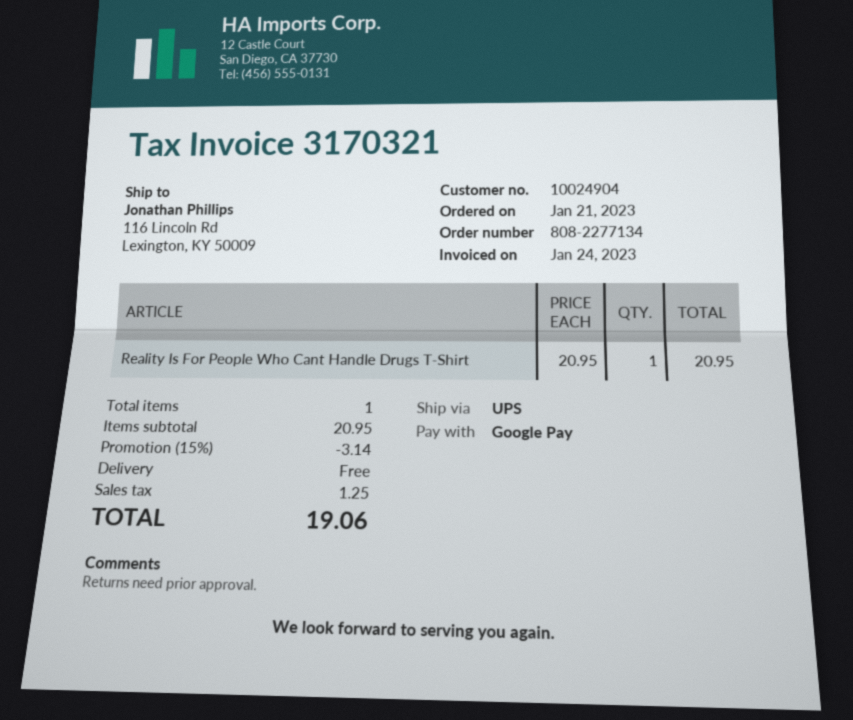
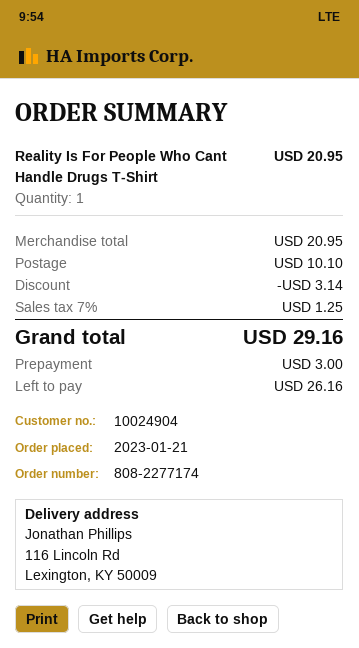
order number: 808-2277134 -> 808-2277174
shipping: 0.00 -> 10.10
total: 19.06 -> 29.16

